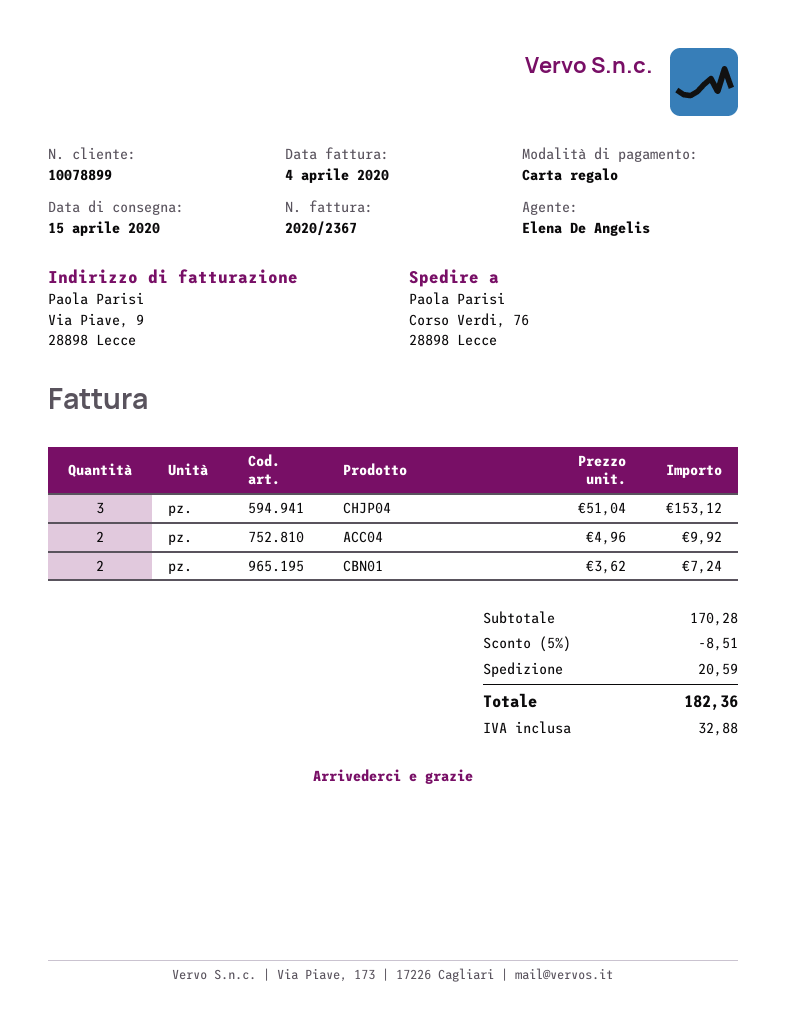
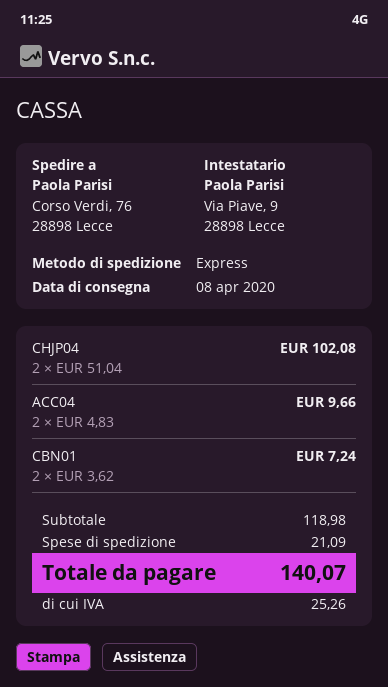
delivery date: 2020-04-15 -> 2020-04-08
CHJP04: 3 x 51.04 = 153.12 -> 2 x 51.04 = 102.08
ACC04: 2 x 4.96 = 9.92 -> 2 x 4.83 = 9.66
subtotal: 170.28 -> 118.98
discount: 5% = 8.51 -> none
shipping: 20.59 -> 21.09
tax: 32.88 -> 25.26
total: 182.36 -> 140.07

